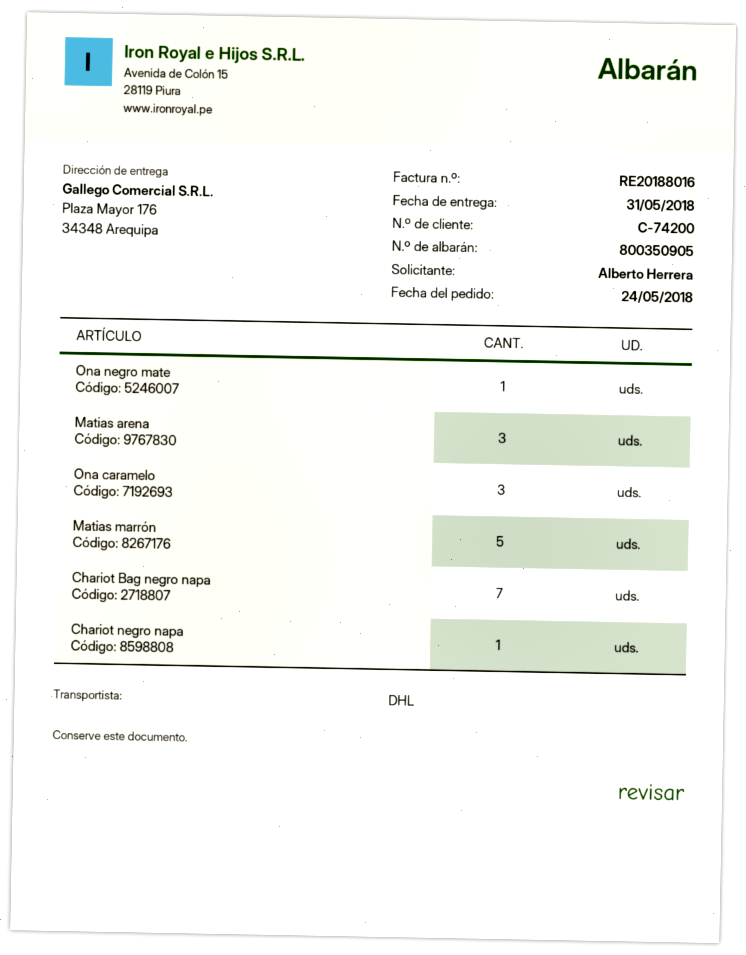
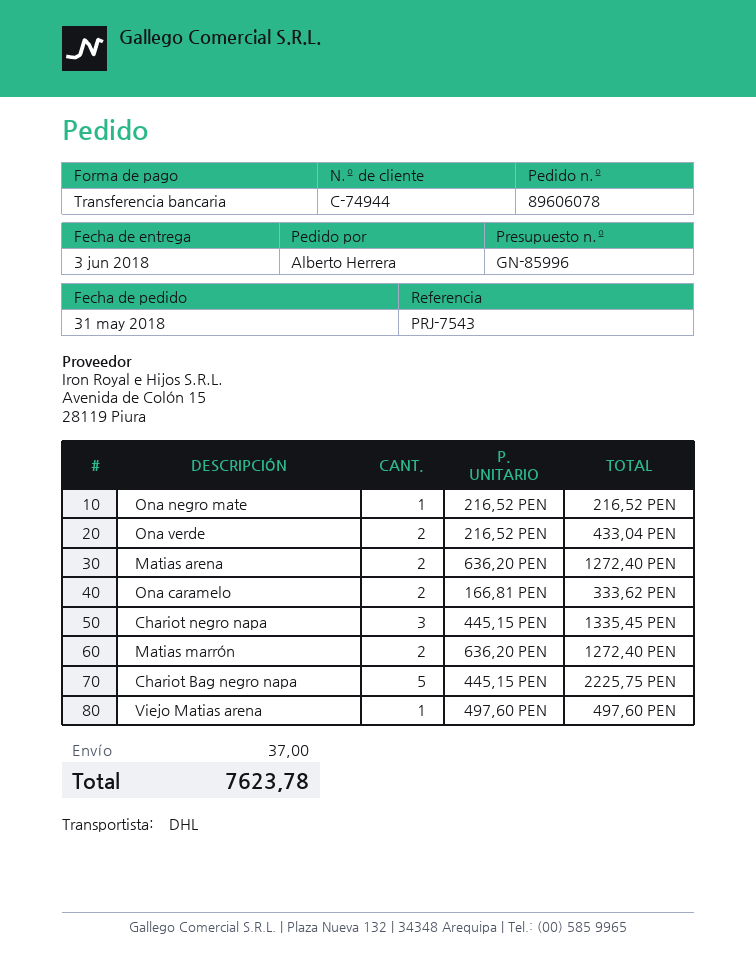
order date: 2018-05-24 -> 2018-05-31
delivery date: 2018-05-31 -> 2018-06-03
customer number: C-74200 -> C-74944
Matias arena: 3 -> 2
Ona caramelo: 3 -> 2
Matias marrón: 5 -> 2
Chariot Bag negro napa: 7 -> 5
Chariot negro napa: 1 -> 3
Ona verde: none -> 2
Viejo Matias arena: none -> 1

